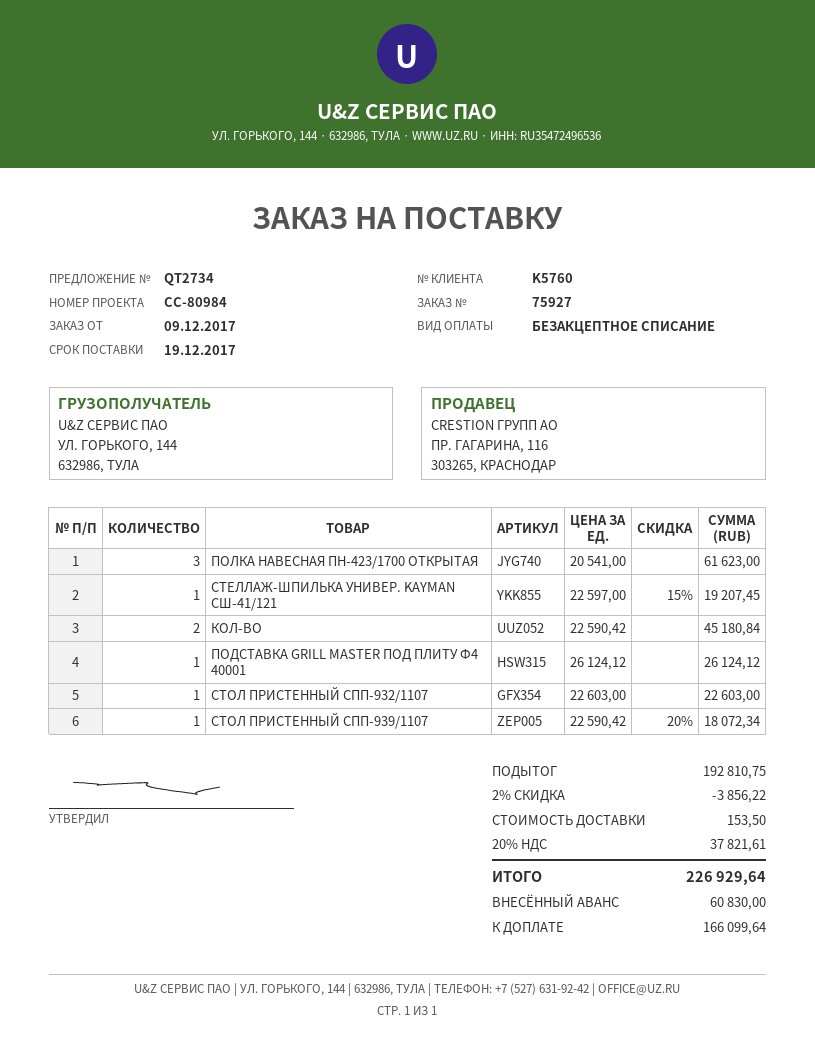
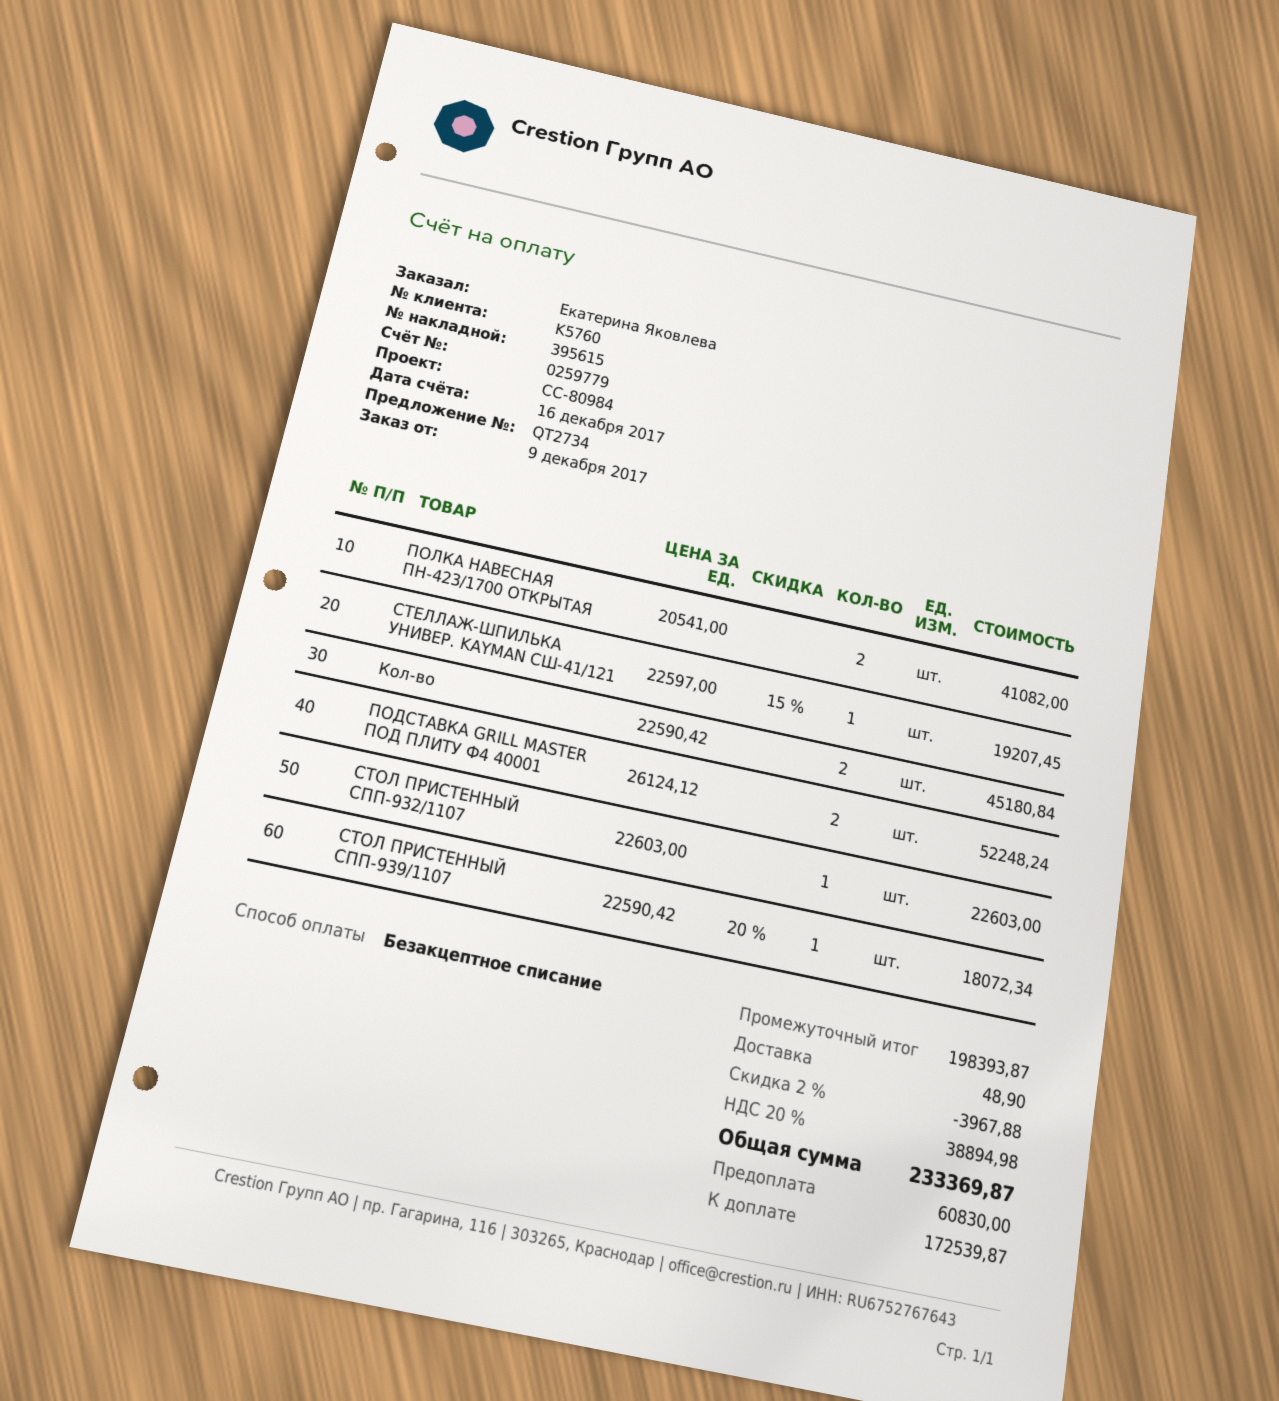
ПОЛКА НАВЕСНАЯ ПН-423/1700 ОТКРЫТАЯ: 3 x 20541.00 = 61623.00 -> 2 x 20541.00 = 41082.00
ПОДСТАВКА GRILL MASTER ПОД ПЛИТУ Ф4 40001: 1 x 26124.12 = 26124.12 -> 2 x 26124.12 = 52248.24
subtotal: 192810.75 -> 198393.87
discount: 2% = 3856.22 -> 2% = 3967.88
shipping: 153.50 -> 48.90
tax: 20% = 37821.61 -> 20% = 38894.98
total: 226929.64 -> 233369.87
balance: 166099.64 -> 172539.87

